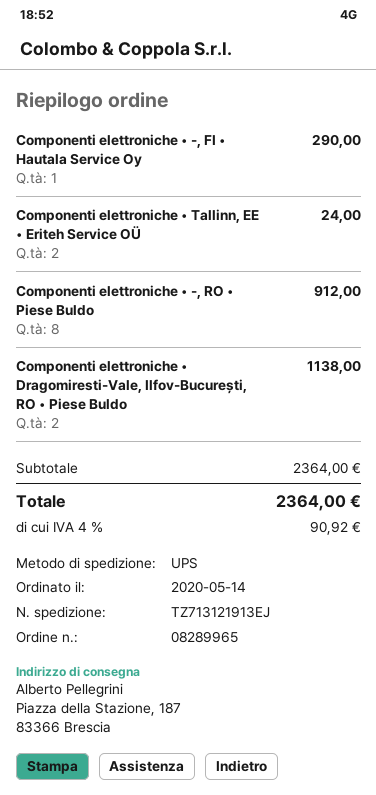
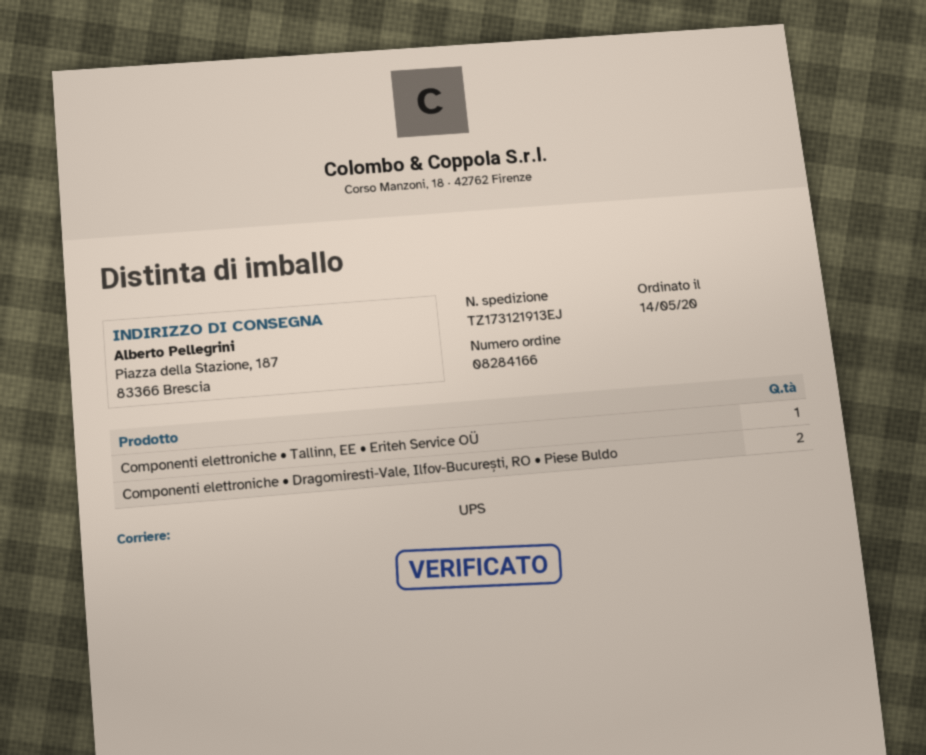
order number: 08289965 -> 08284166
tracking number: TZ713121913EJ -> TZ173121913EJ
Componenti elettroniche • -, FI • Hautala Service Oy: 1 -> none
Componenti elettroniche • Tallinn, EE • Eriteh Service OÜ: 2 -> 1
Componenti elettroniche • -, RO • Piese Buldo: 8 -> none

